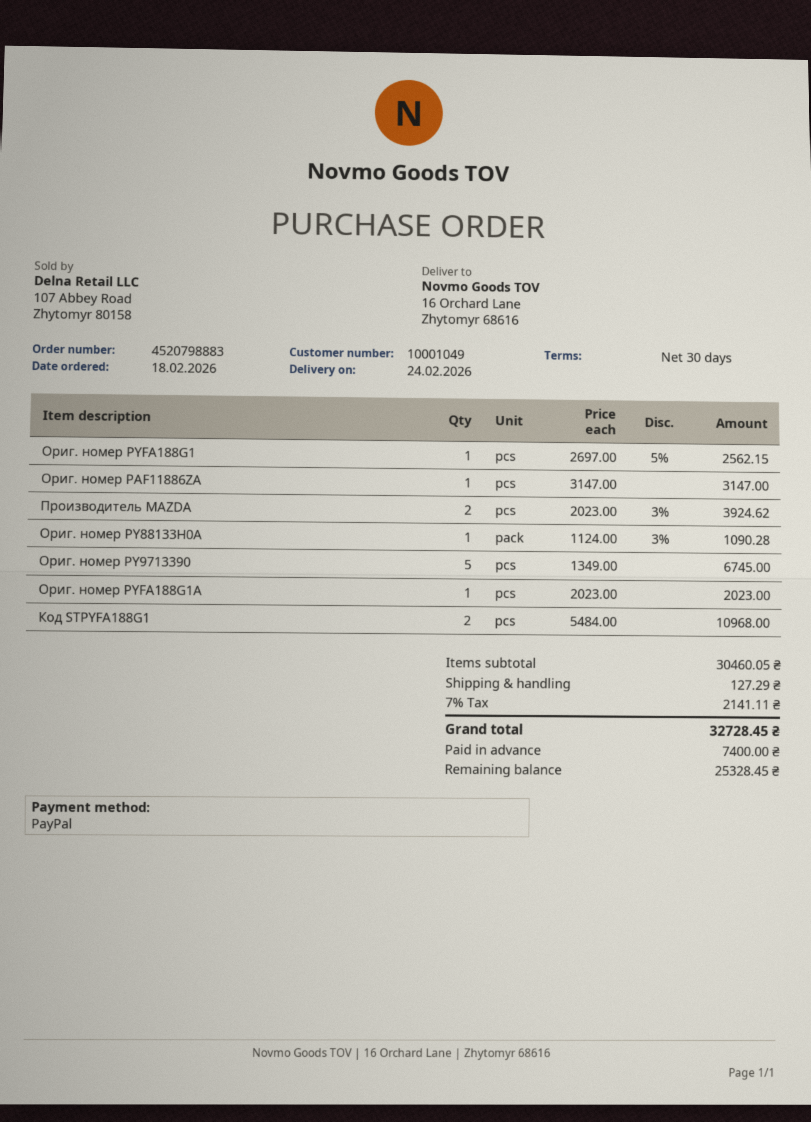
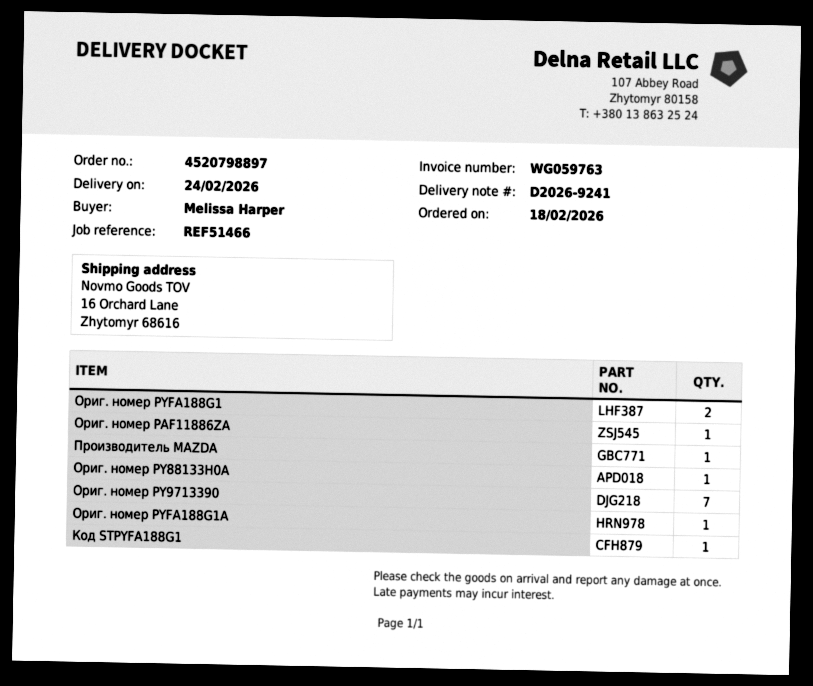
order number: 4520798883 -> 4520798897
Ориг. номер PYFA188G1: 1 -> 2
Производитель MAZDA: 2 -> 1
Ориг. номер PY9713390: 5 -> 7
Код STPYFA188G1: 2 -> 1

